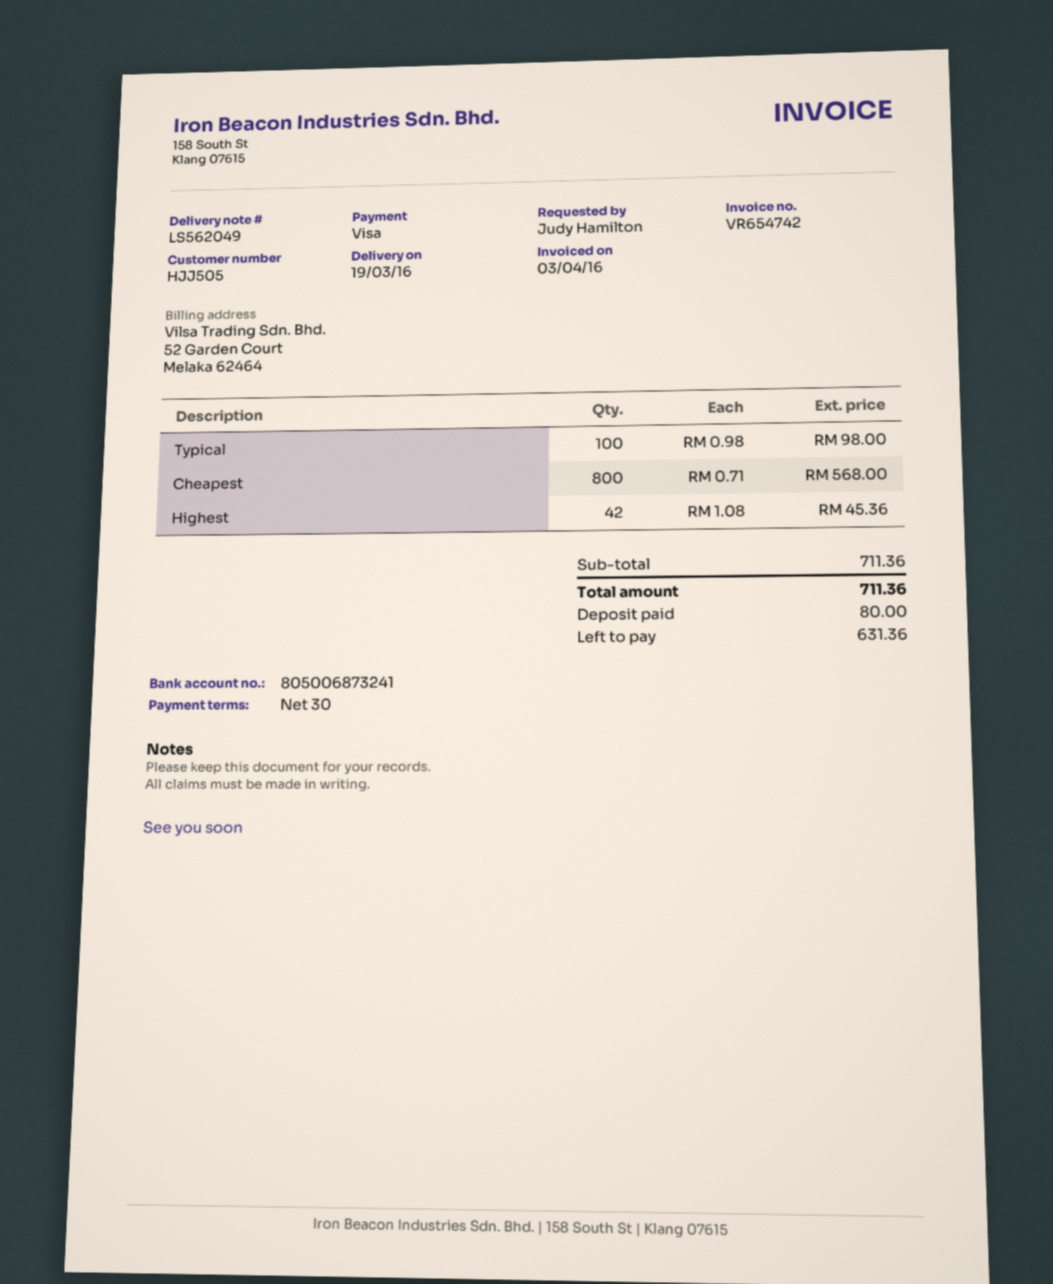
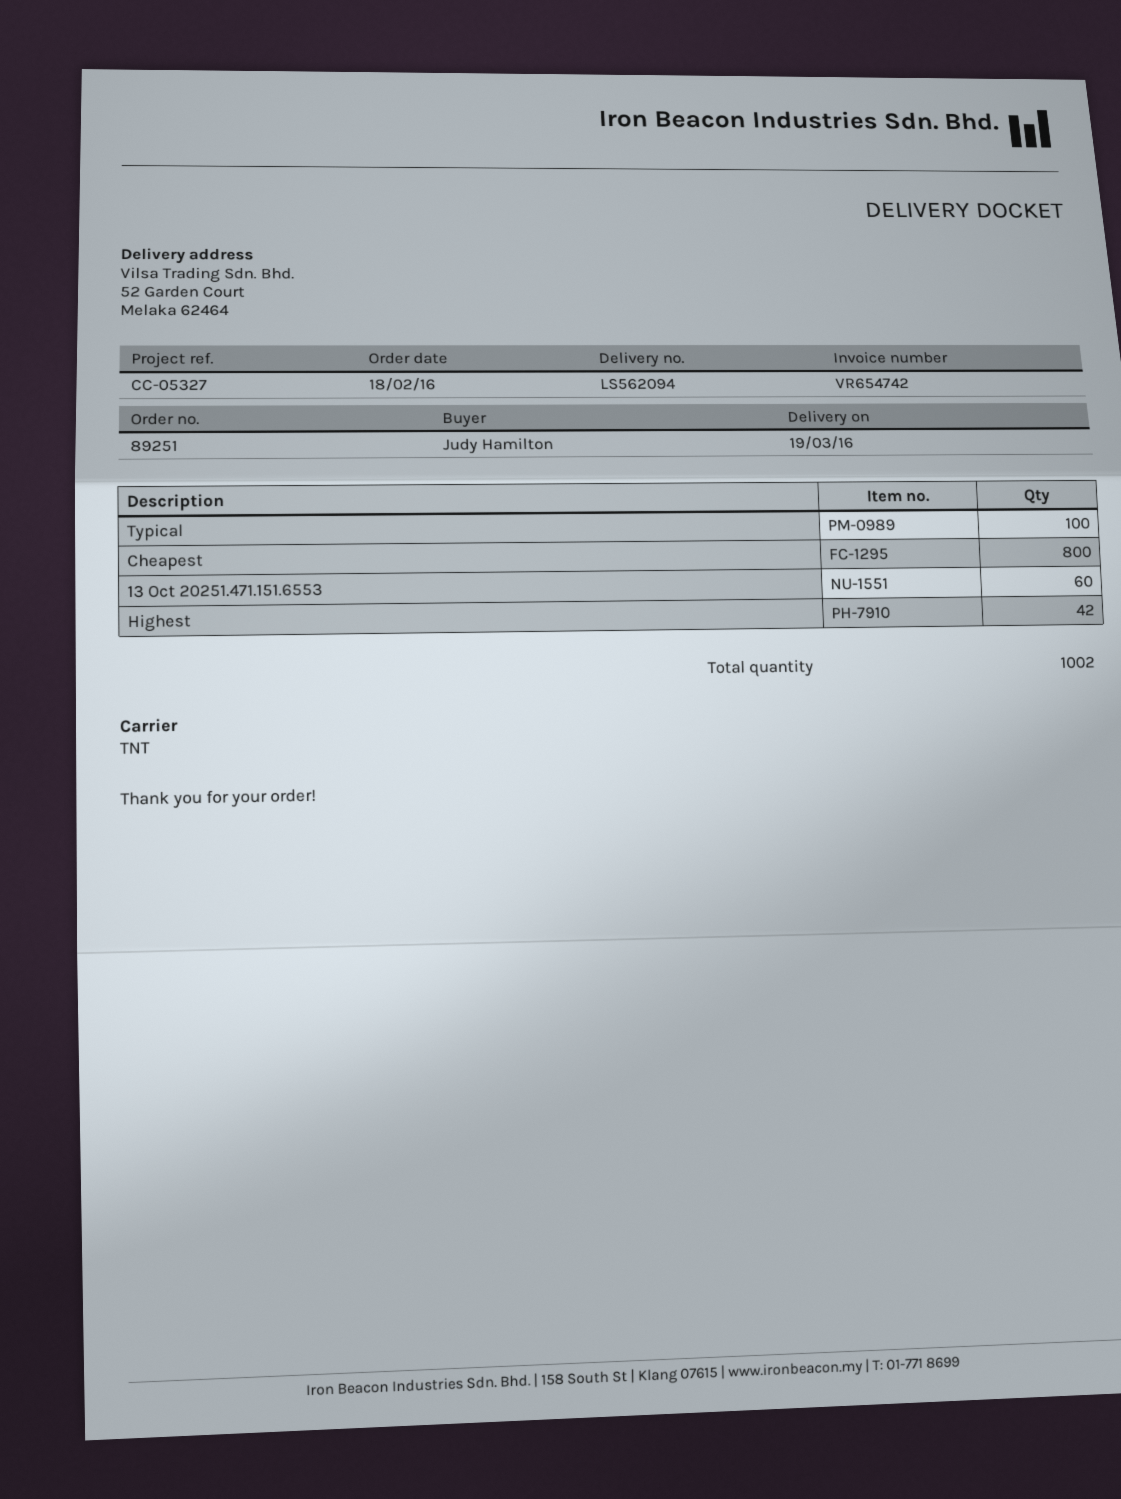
delivery note number: LS562049 -> LS562094
13 Oct 20251.471.151.6553: none -> 60

